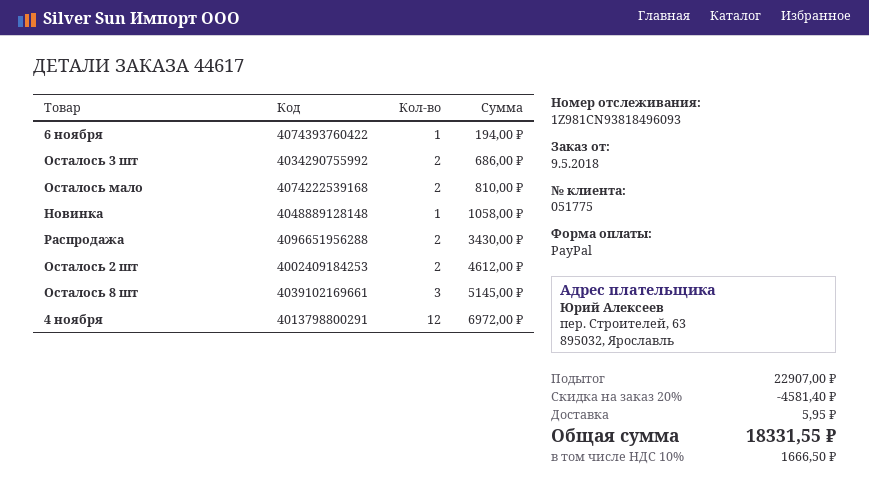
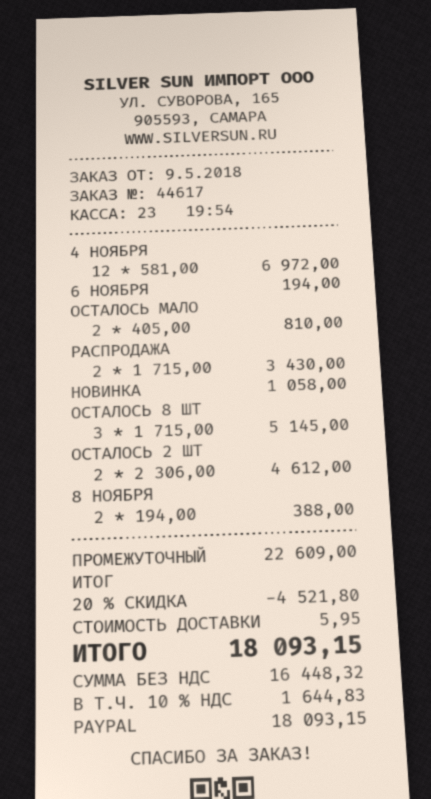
Осталось 3 шт: 2 for 686.00 -> none
8 НОЯБРЯ: none -> 2 for 388.00
subtotal: 22907.00 -> 22609.00
discount: 20% = 4581.40 -> 20% = 4521.80
tax: 10% = 1666.50 -> 10% = 1644.83
total: 18331.55 -> 18093.15

